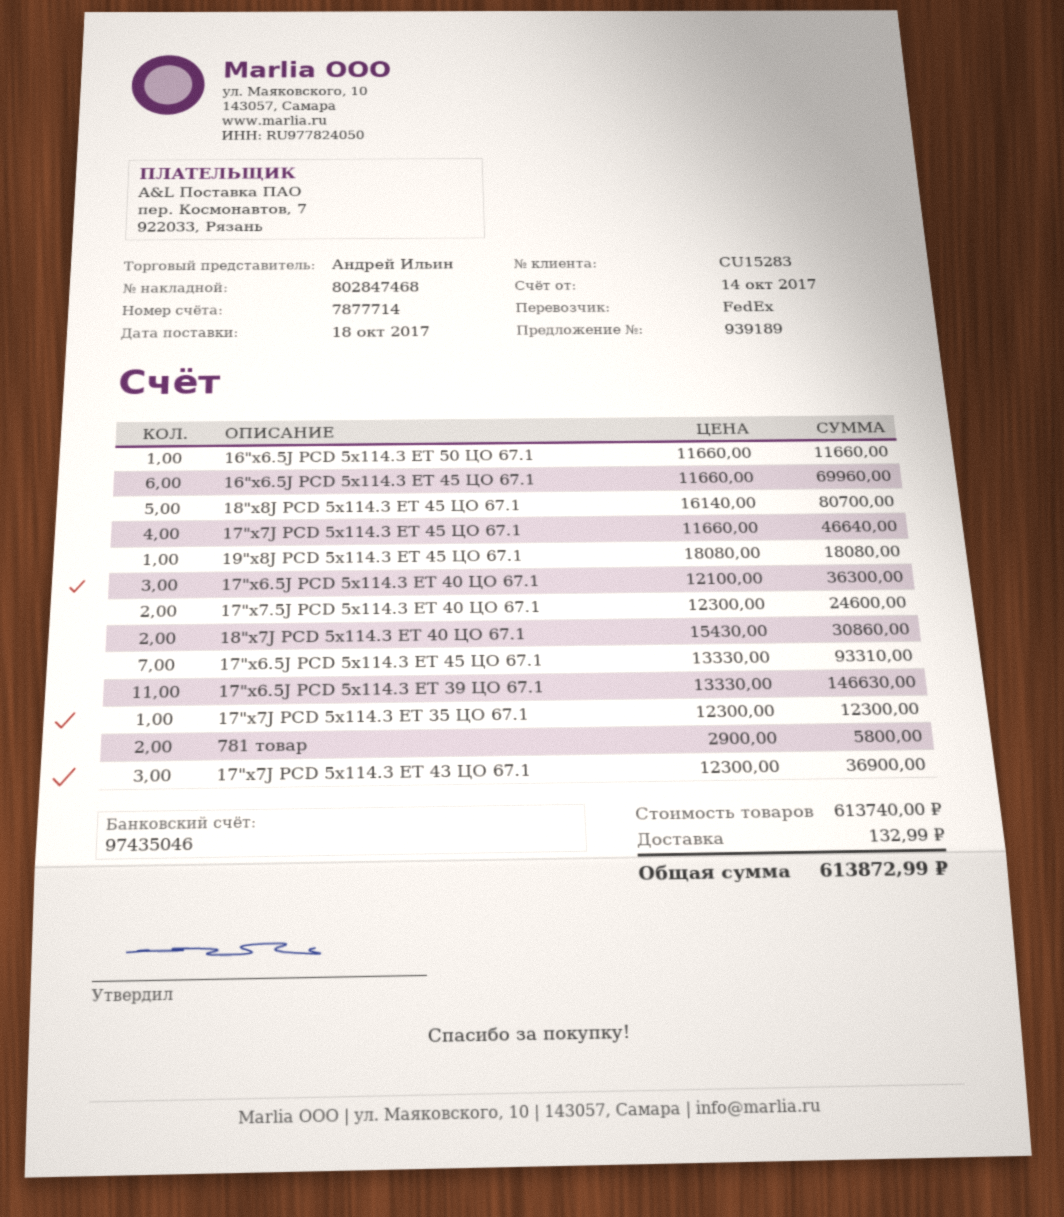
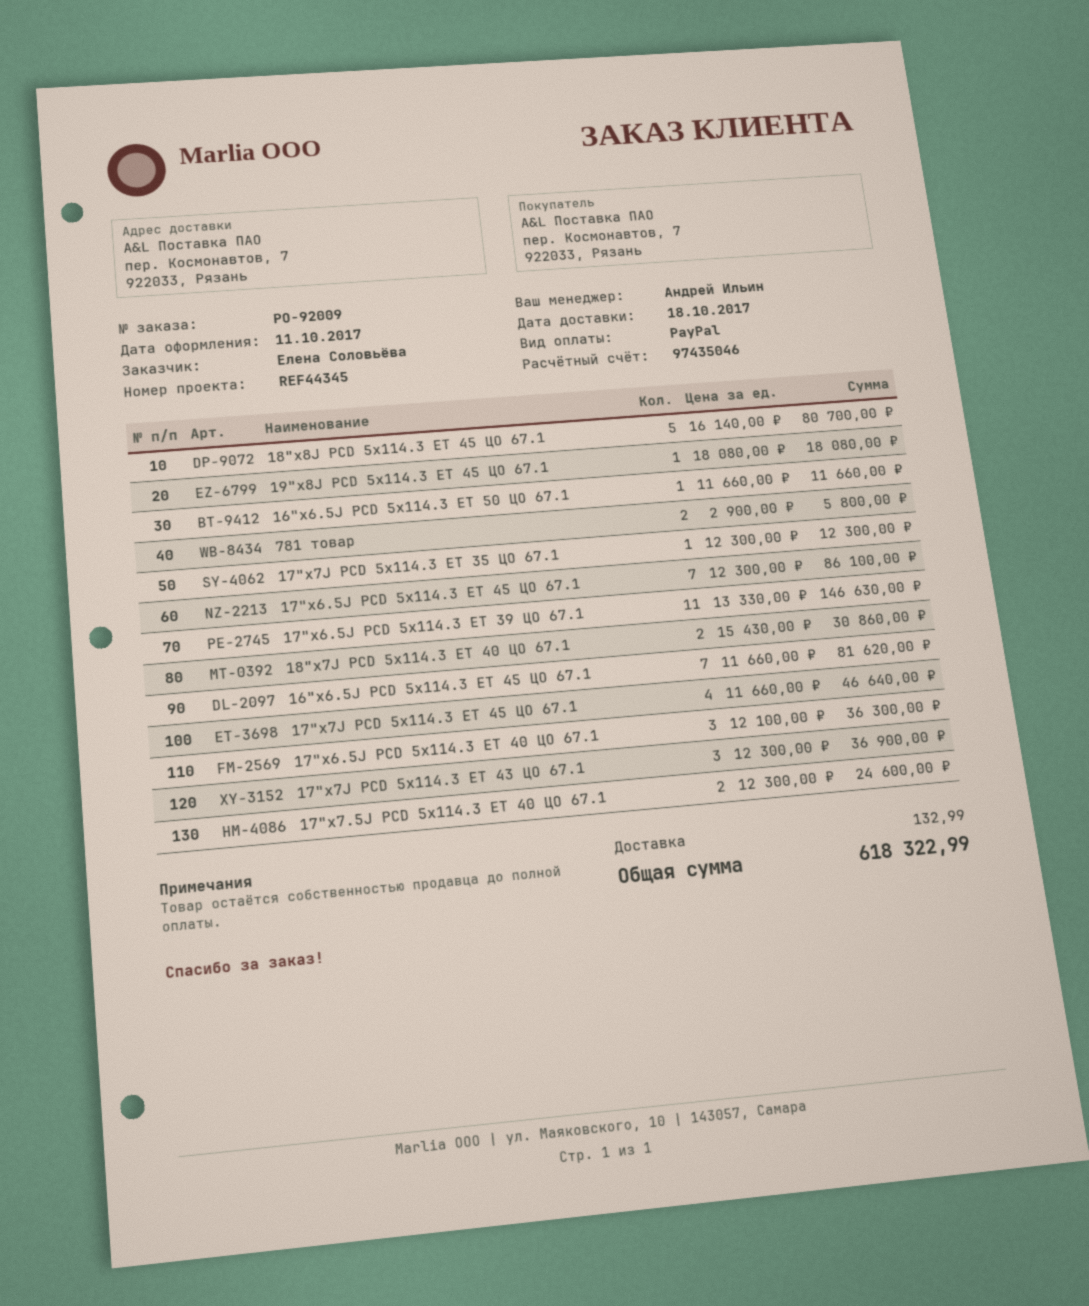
16"x6.5J PCD 5x114.3 ЕТ 45 ЦО 67.1: 6 x 11660.00 = 69960.00 -> 7 x 11660.00 = 81620.00
17"x6.5J PCD 5x114.3 ЕТ 45 ЦО 67.1: 7 x 13330.00 = 93310.00 -> 7 x 12300.00 = 86100.00
total: 613872.99 -> 618322.99

